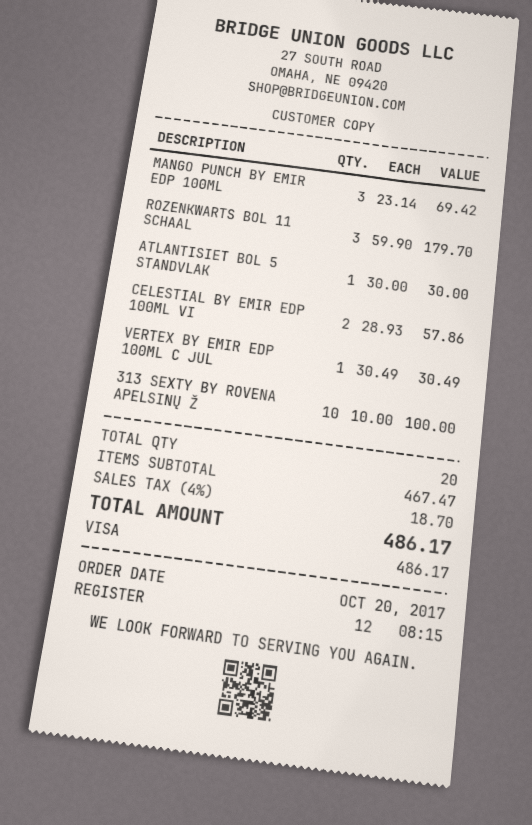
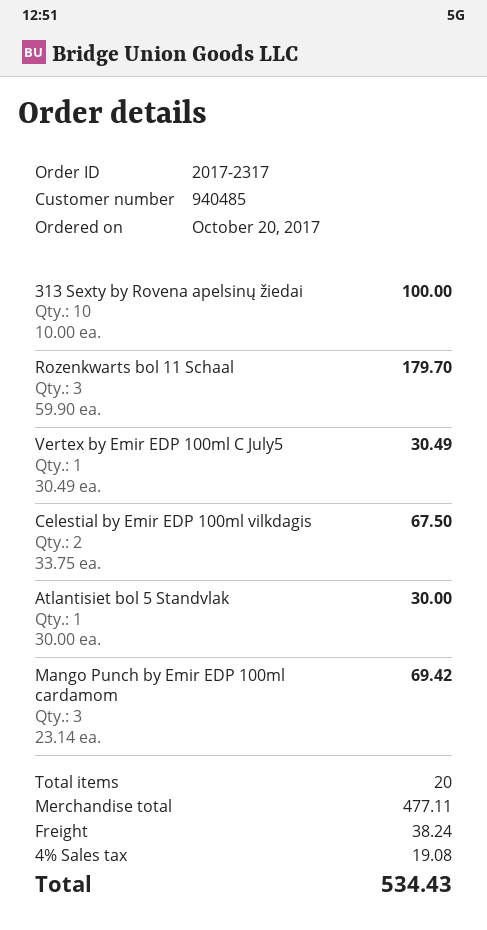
CELESTIAL BY EMIR EDP 100ML VI: 2 x 28.93 = 57.86 -> 2 x 33.75 = 67.50
subtotal: 467.47 -> 477.11
shipping: none -> 38.24
tax: 4% = 18.70 -> 4% = 19.08
total: 486.17 -> 534.43

